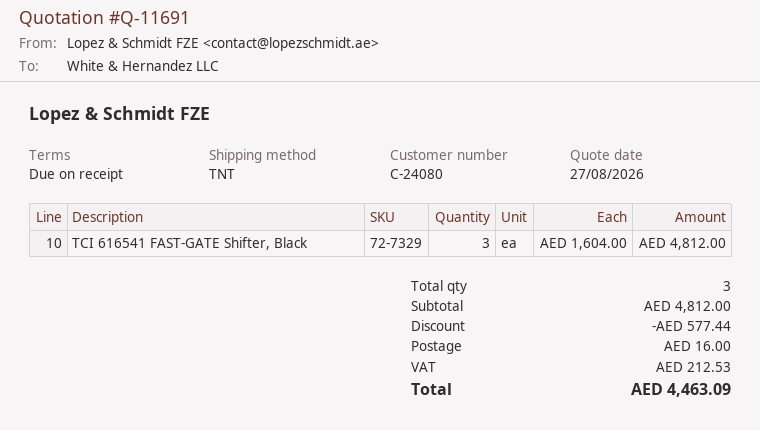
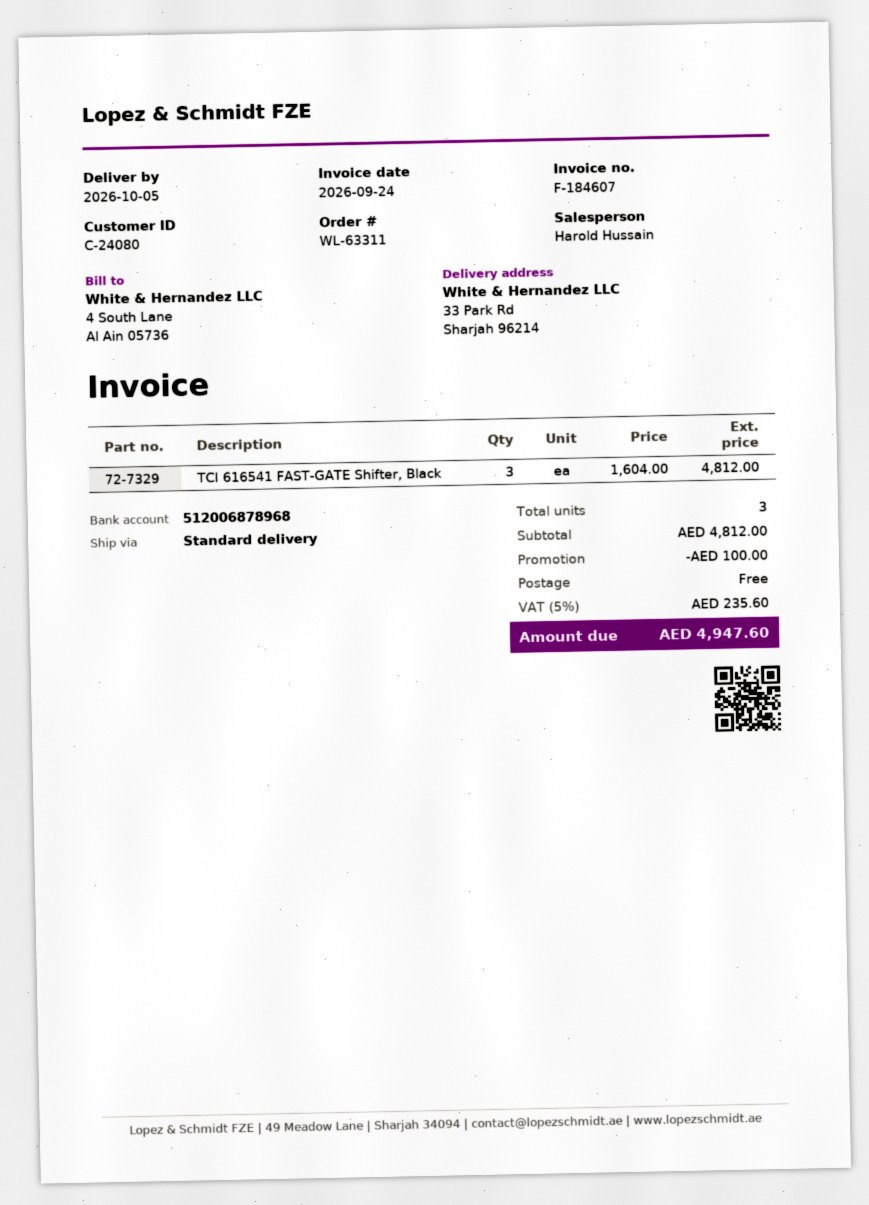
shipping method: TNT -> standard
discount: 577.44 -> 100.00
shipping: 16.00 -> 0.00
tax: 212.53 -> 235.60
total: 4463.09 -> 4947.60

